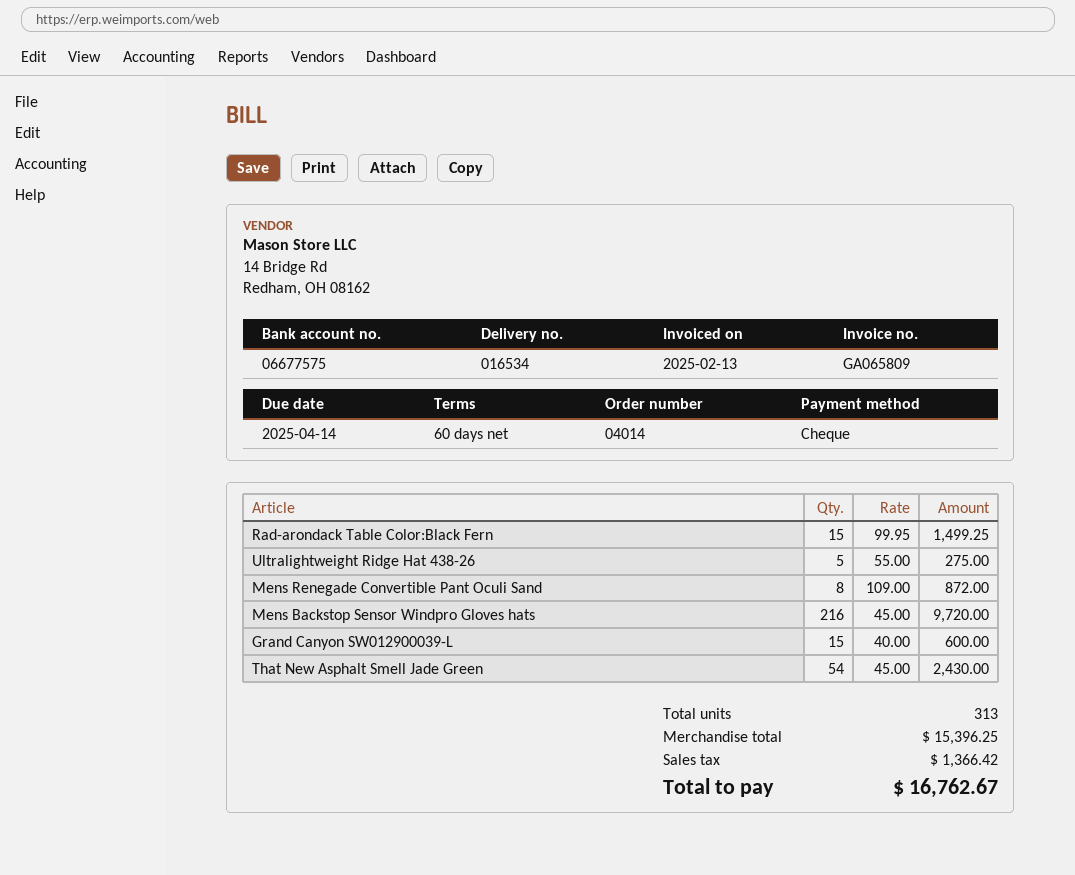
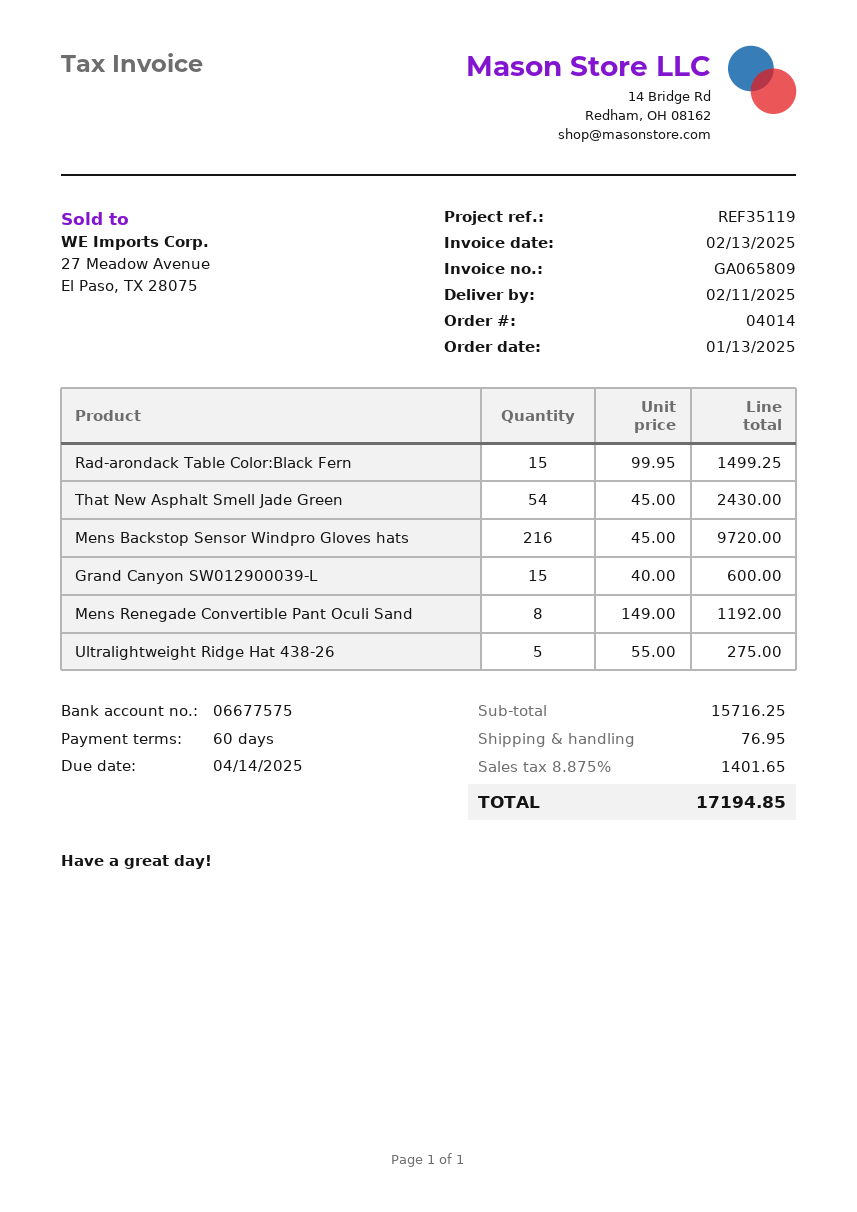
Mens Renegade Convertible Pant Oculi Sand: 8 x 109.00 = 872.00 -> 8 x 149.00 = 1192.00
subtotal: 15396.25 -> 15716.25
shipping: none -> 76.95
tax: 1366.42 -> 1401.65
total: 16762.67 -> 17194.85

